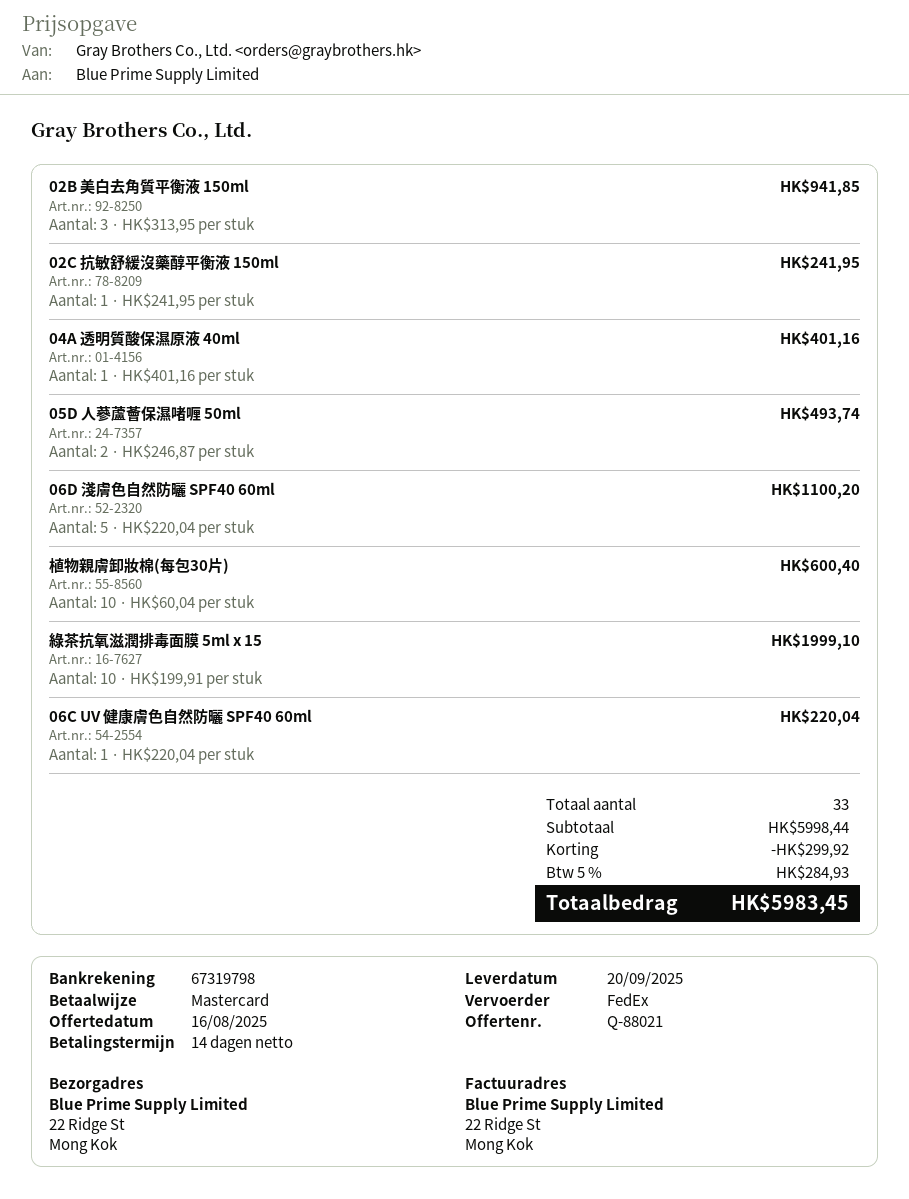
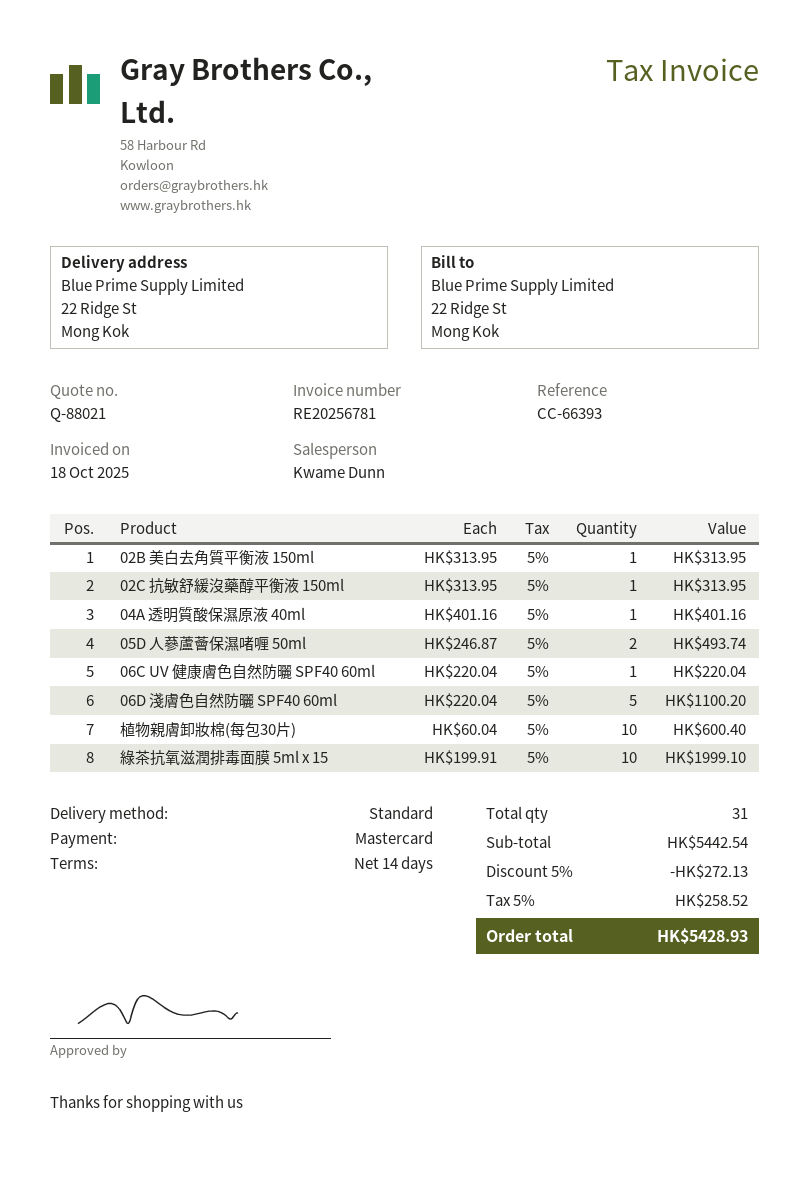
shipping method: FedEx -> standard
02B 美白去角質平衡液 150ml: 3 x 313.95 = 941.85 -> 1 x 313.95 = 313.95
02C 抗敏舒緩沒藥醇平衡液 150ml: 1 x 241.95 = 241.95 -> 1 x 313.95 = 313.95
total quantity: 33 -> 31
subtotal: 5998.44 -> 5442.54
discount: 299.92 -> 272.13
tax: 5% = 284.93 -> 5% = 258.52
total: 5983.45 -> 5428.93

